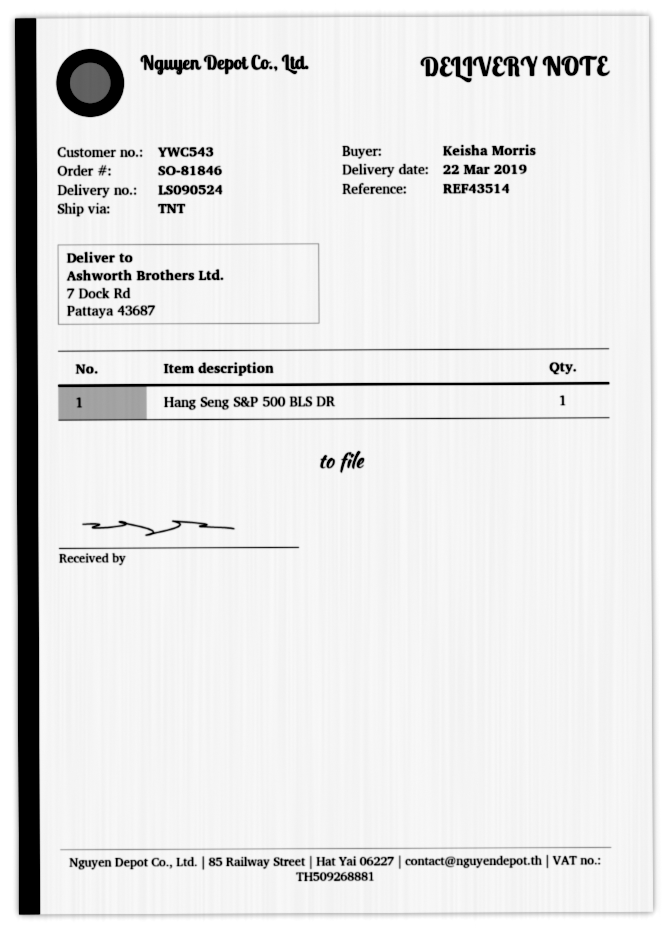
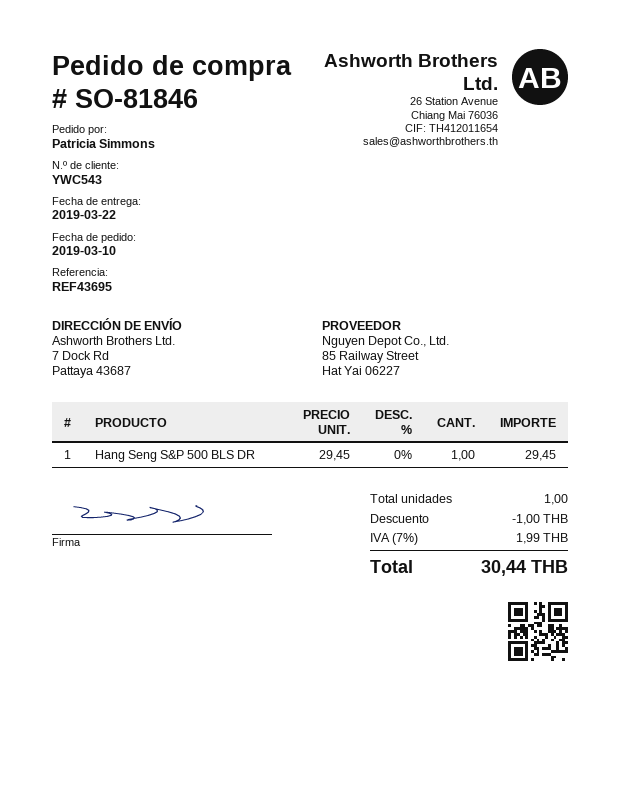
reference: REF43514 -> REF43695
ordered by: Keisha Morris -> Patricia Simmons

